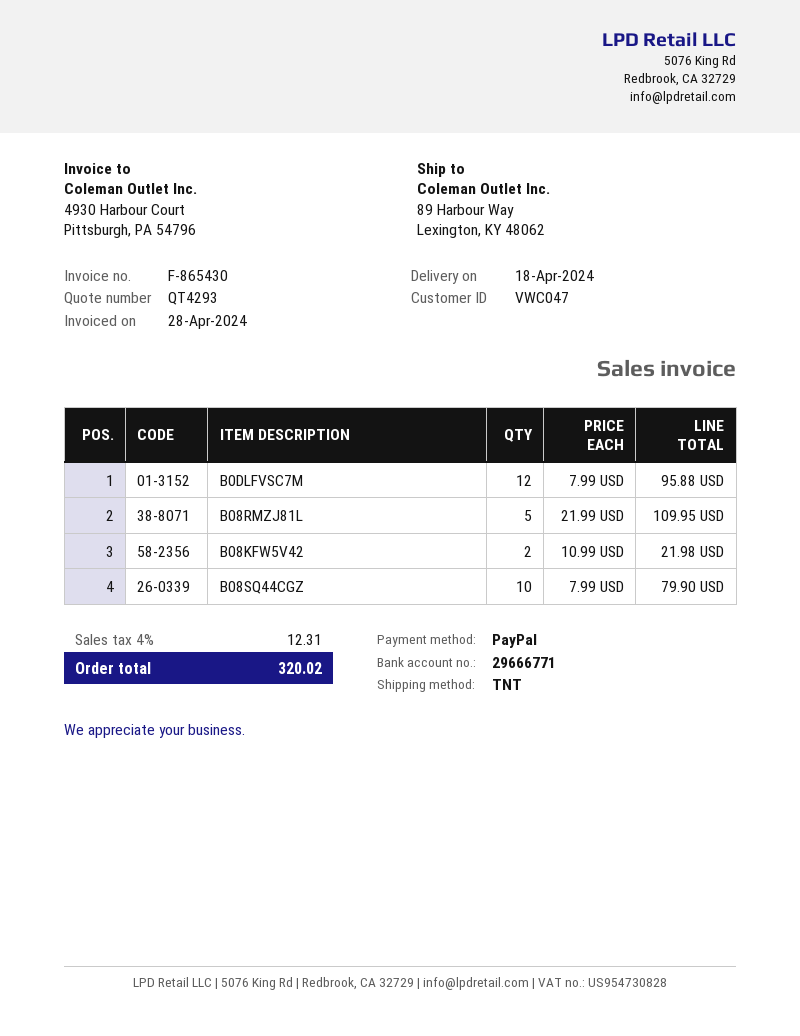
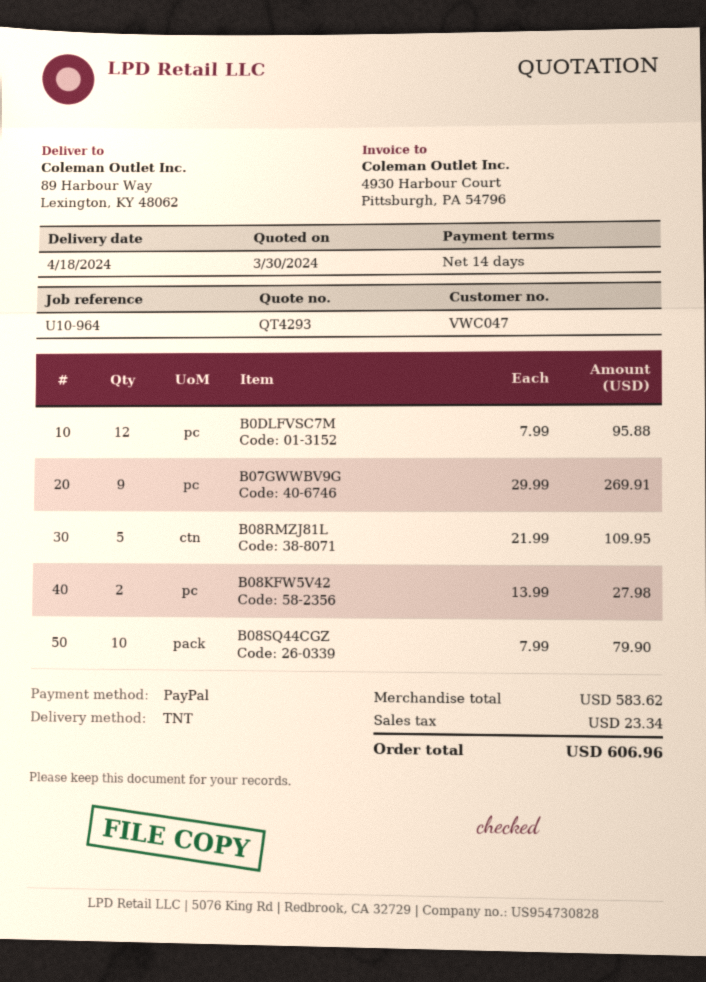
B08KFW5V42: 2 x 10.99 = 21.98 -> 2 x 13.99 = 27.98
B07GWWBV9G: none -> 9 x 29.99 = 269.91
tax: 12.31 -> 23.34
total: 320.02 -> 606.96

